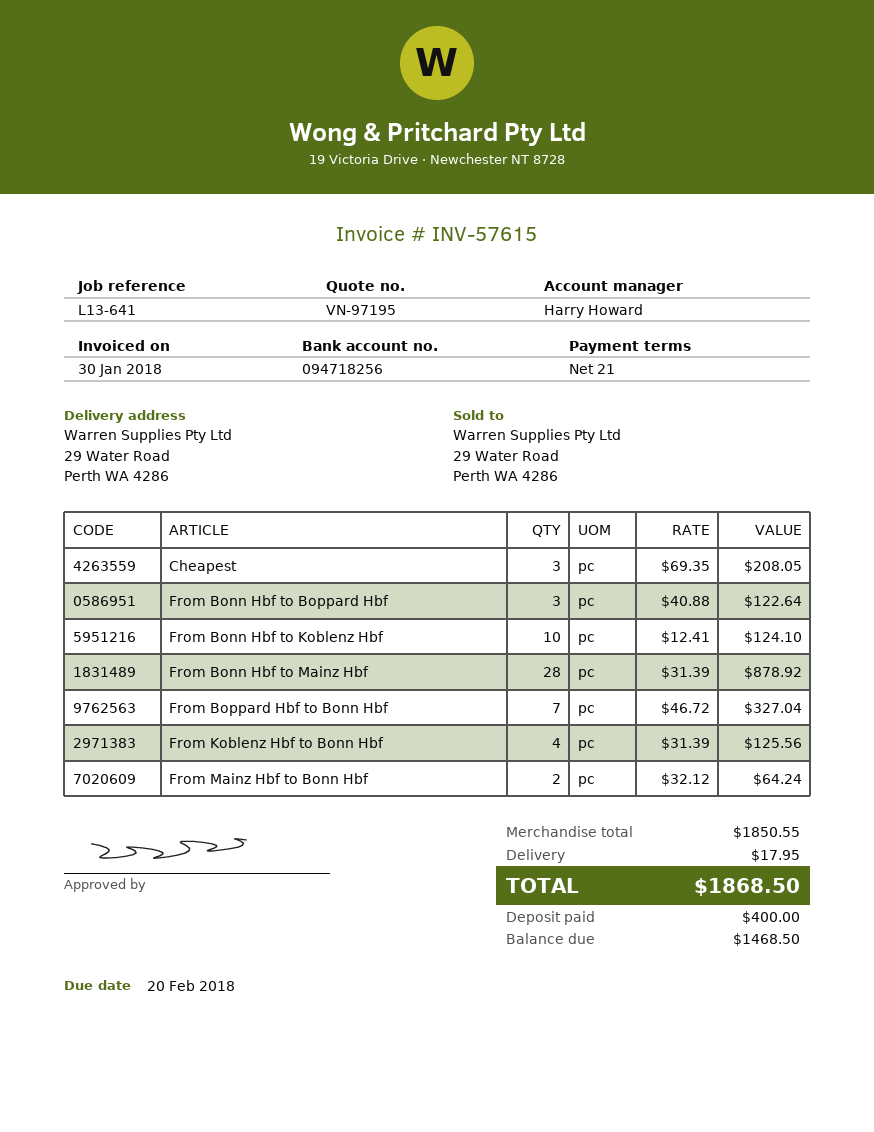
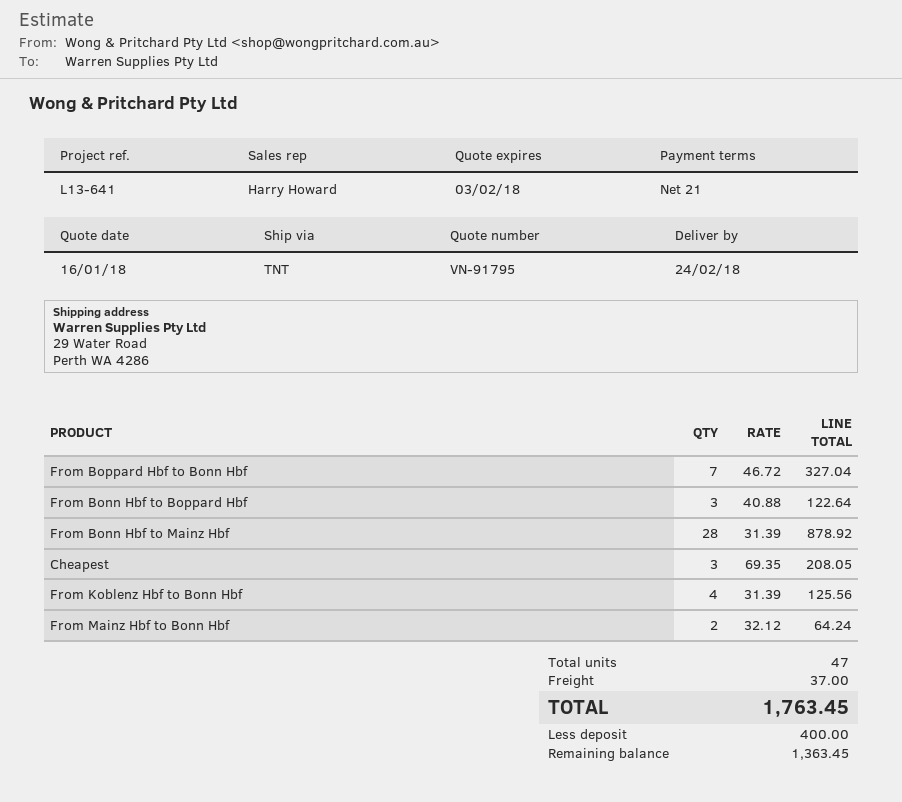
quote number: VN-97195 -> VN-91795
From Bonn Hbf to Koblenz Hbf: 10 x 12.41 = 124.10 -> none
shipping: 17.95 -> 37.00
total: 1868.50 -> 1763.45
balance: 1468.50 -> 1363.45

